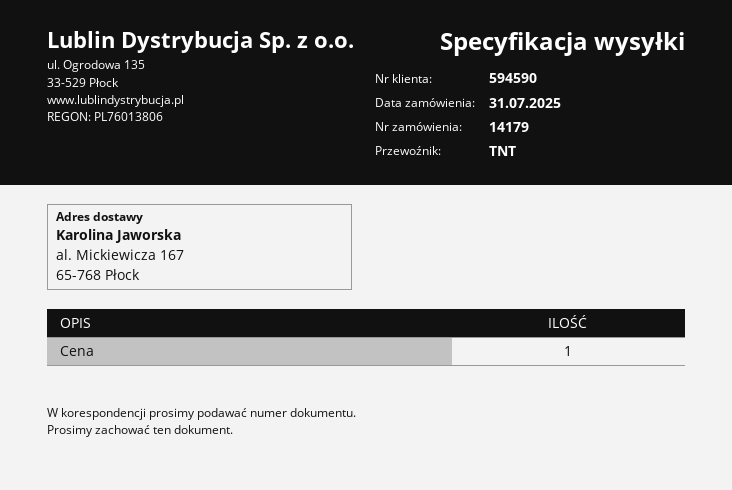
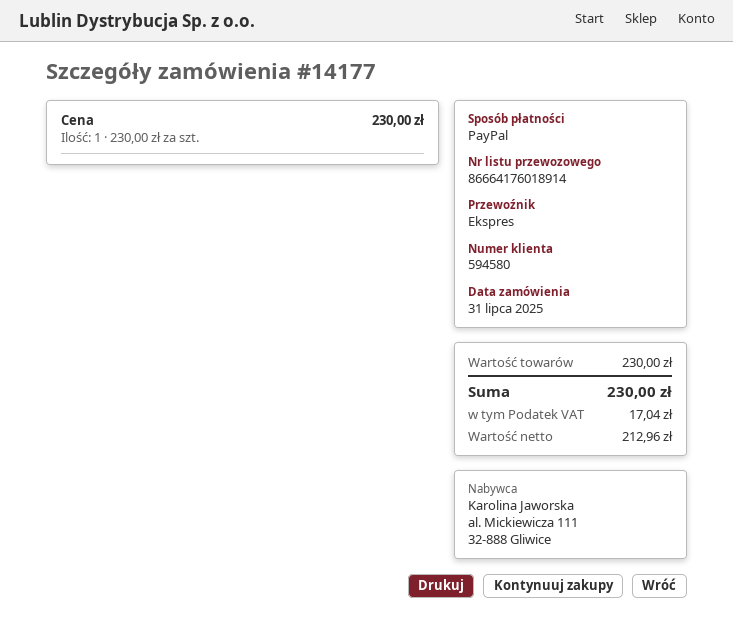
order number: 14179 -> 14177
customer number: 594590 -> 594580
shipping method: TNT -> express

